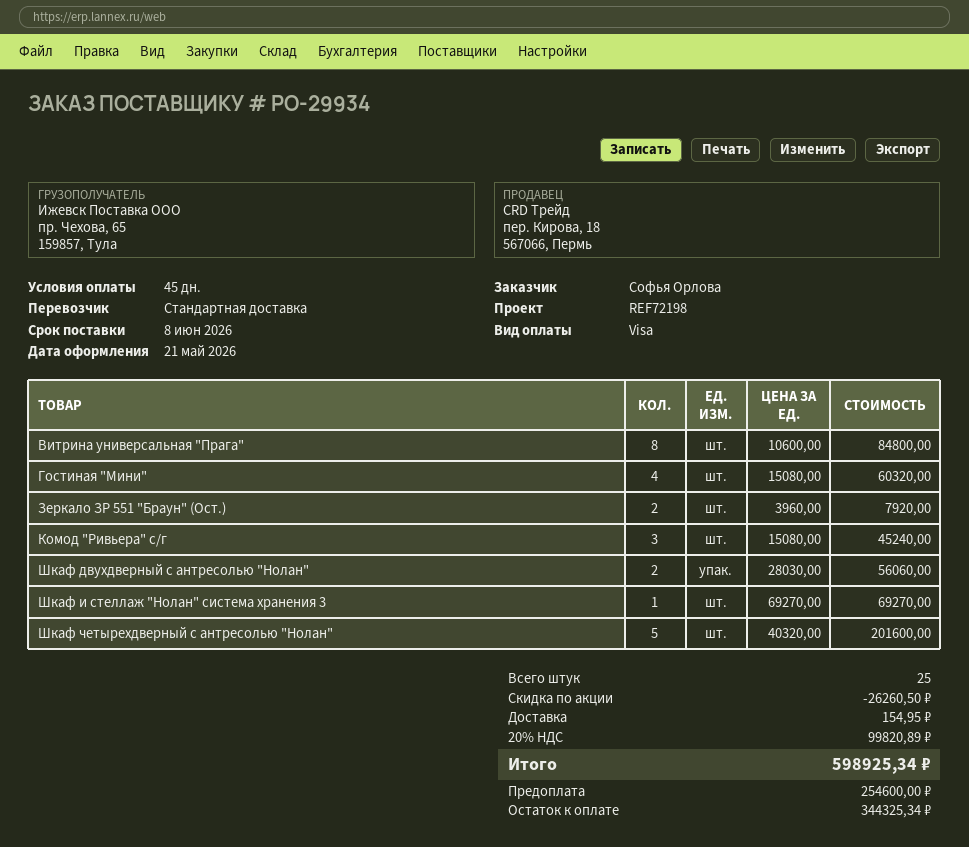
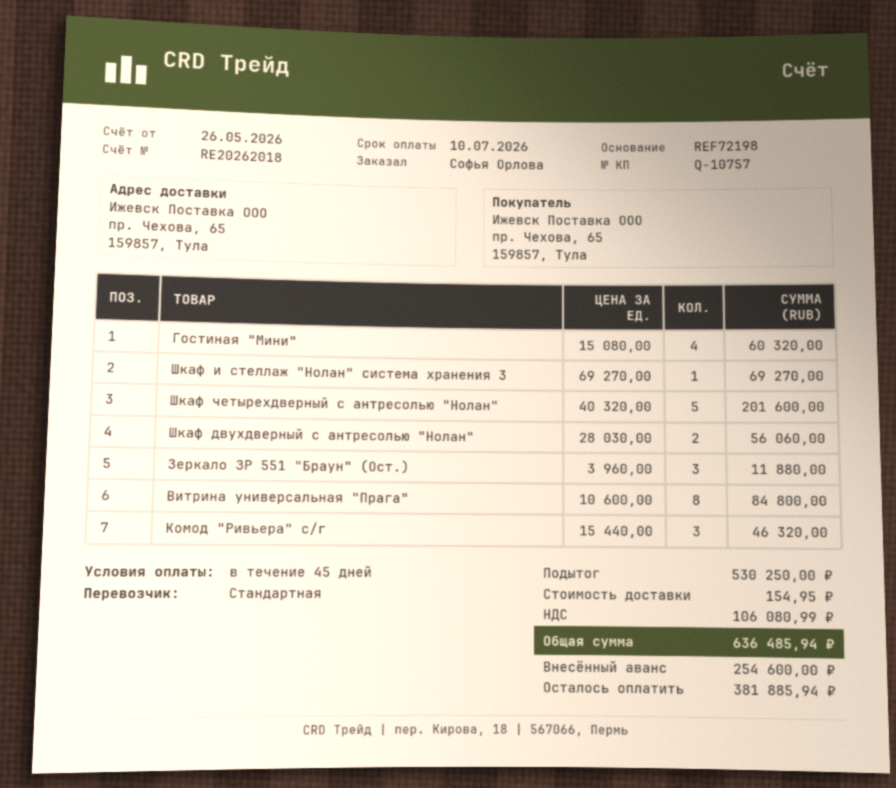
Зеркало ЗР 551 "Браун" (Ост.): 2 x 3960.00 = 7920.00 -> 3 x 3960.00 = 11880.00
Комод "Ривьера" с/г: 3 x 15080.00 = 45240.00 -> 3 x 15440.00 = 46320.00
discount: 26260.50 -> none
tax: 99820.89 -> 106080.99
total: 598925.34 -> 636485.94
balance: 344325.34 -> 381885.94

